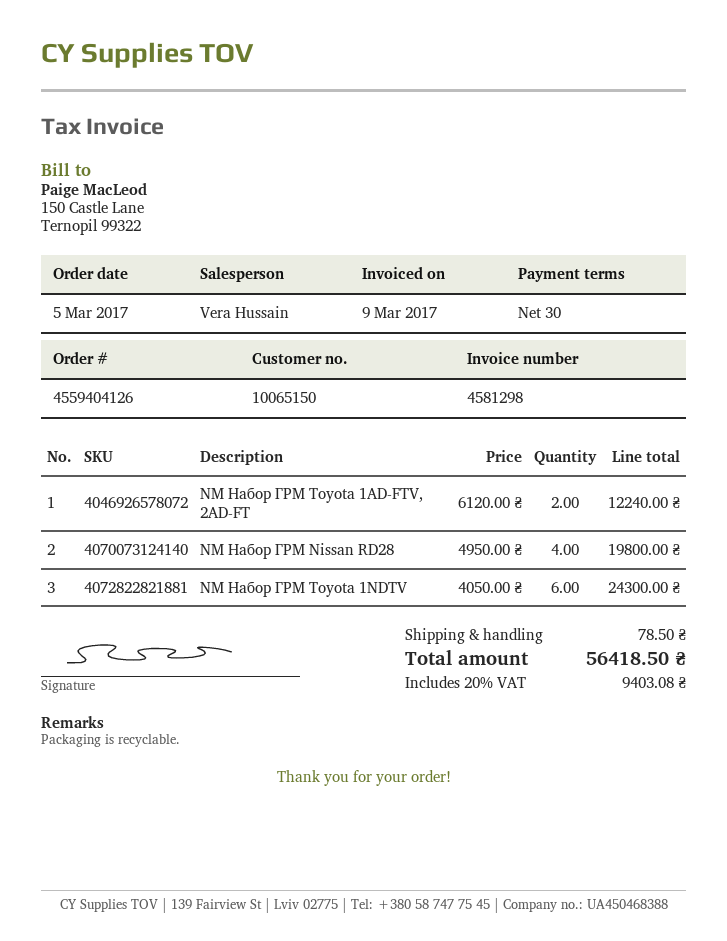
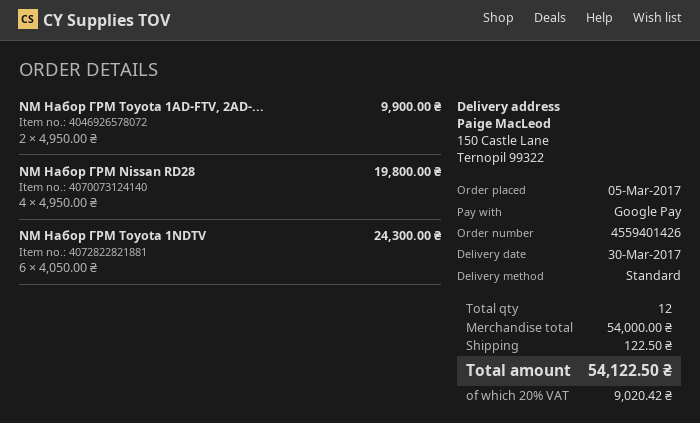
order number: 4559404126 -> 4559401426
NM Набор ГРМ Toyota 1AD-FTV, 2AD-FT: 2 x 6120.00 = 12240.00 -> 2 x 4950.00 = 9900.00
shipping: 78.50 -> 122.50
tax: 20% = 9403.08 -> 20% = 9020.42
total: 56418.50 -> 54122.50

